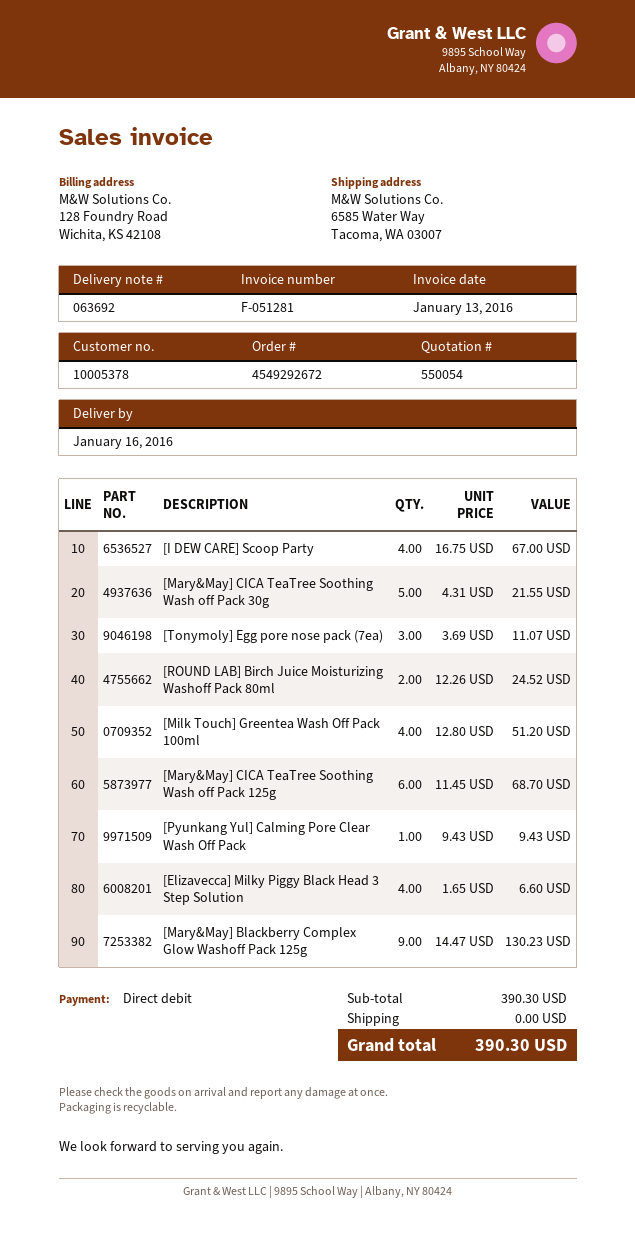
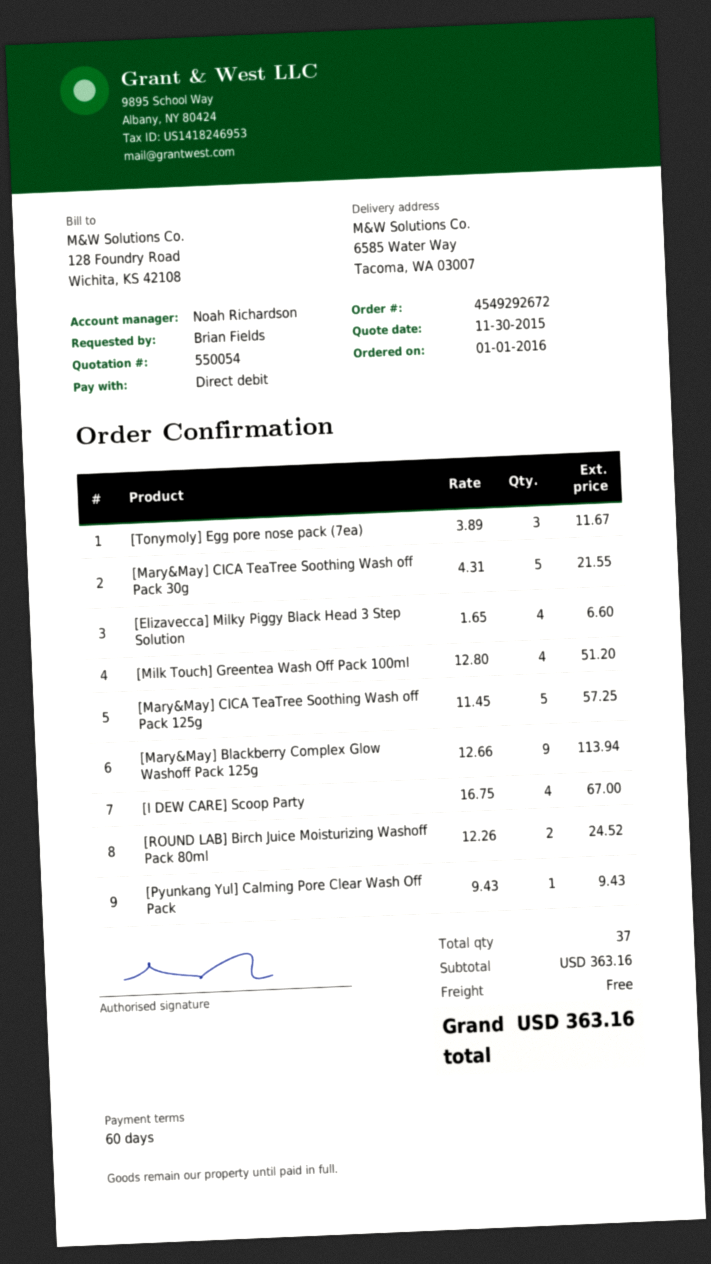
[Tonymoly] Egg pore nose pack (7ea): 3 x 3.69 = 11.07 -> 3 x 3.89 = 11.67
[Mary&May] CICA TeaTree Soothing Wash off Pack 125g: 6 x 11.45 = 68.70 -> 5 x 11.45 = 57.25
[Mary&May] Blackberry Complex Glow Washoff Pack 125g: 9 x 14.47 = 130.23 -> 9 x 12.66 = 113.94
subtotal: 390.30 -> 363.16
total: 390.30 -> 363.16

